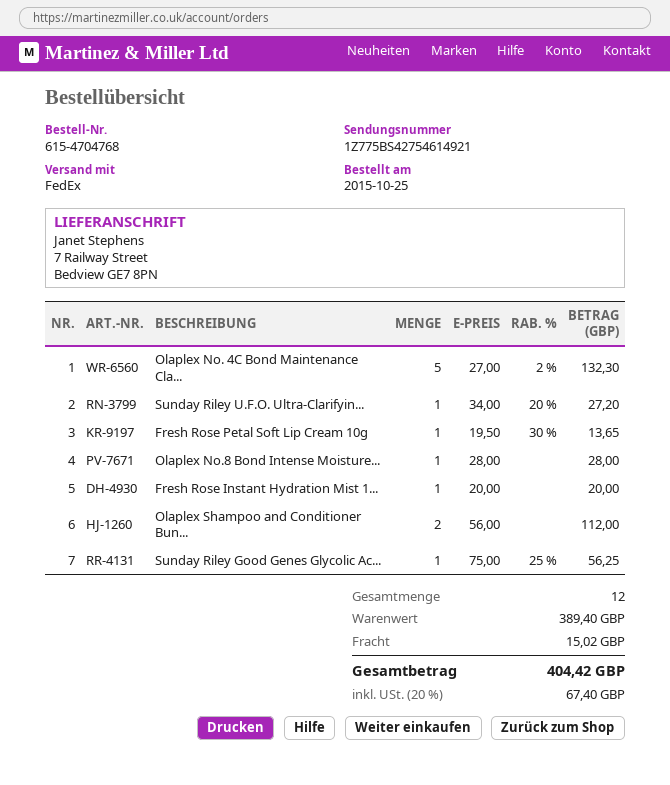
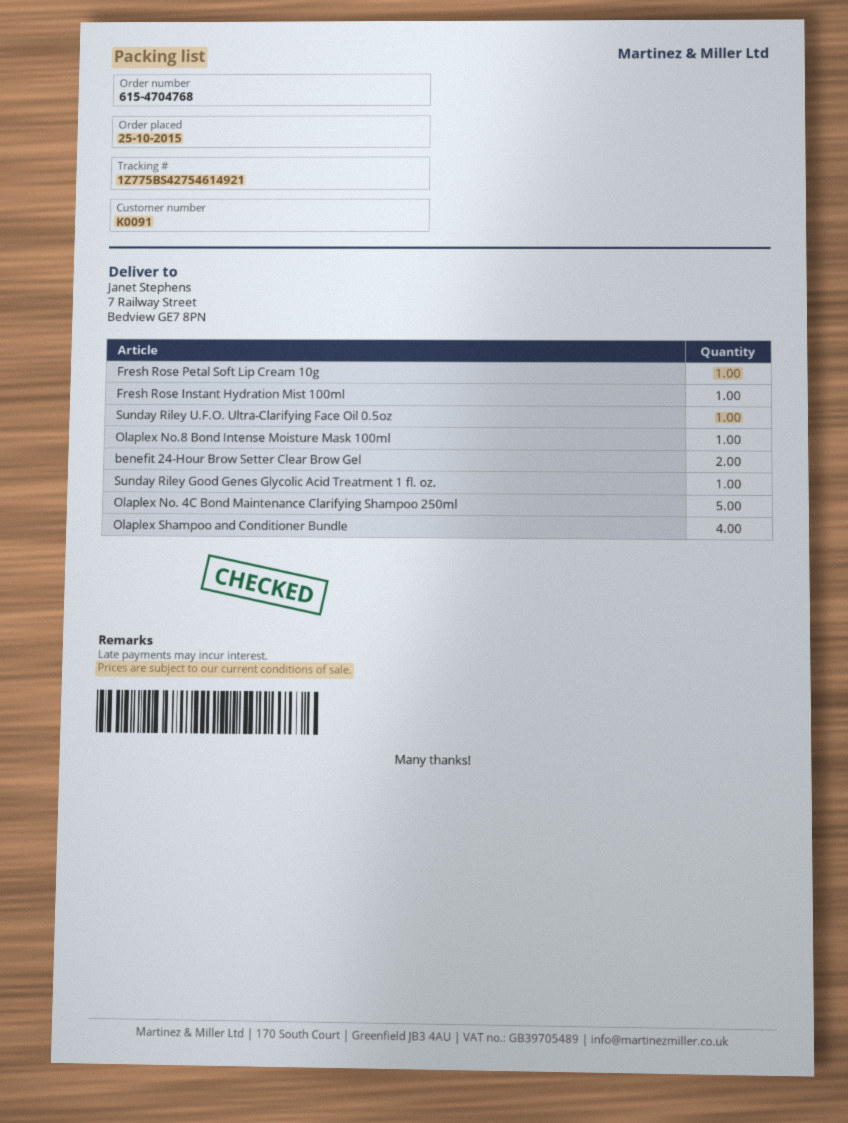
Olaplex Shampoo and Conditioner Bun...: 2 -> 4
benefit 24-Hour Brow Setter Clear Brow Gel: none -> 2

